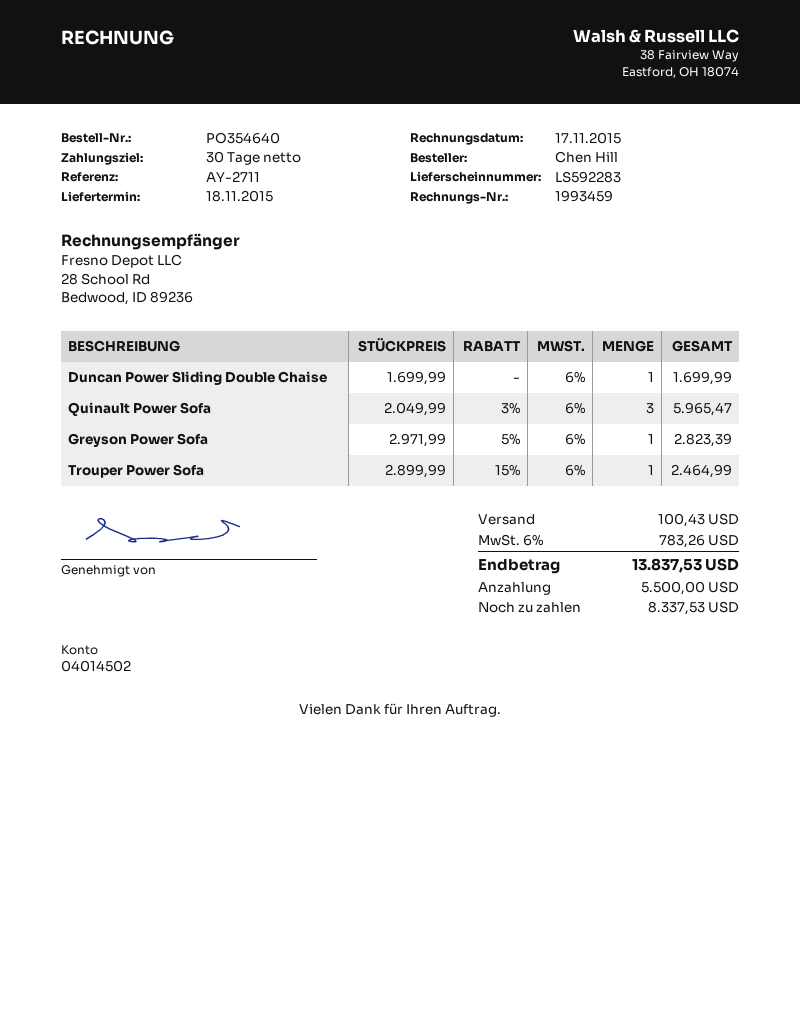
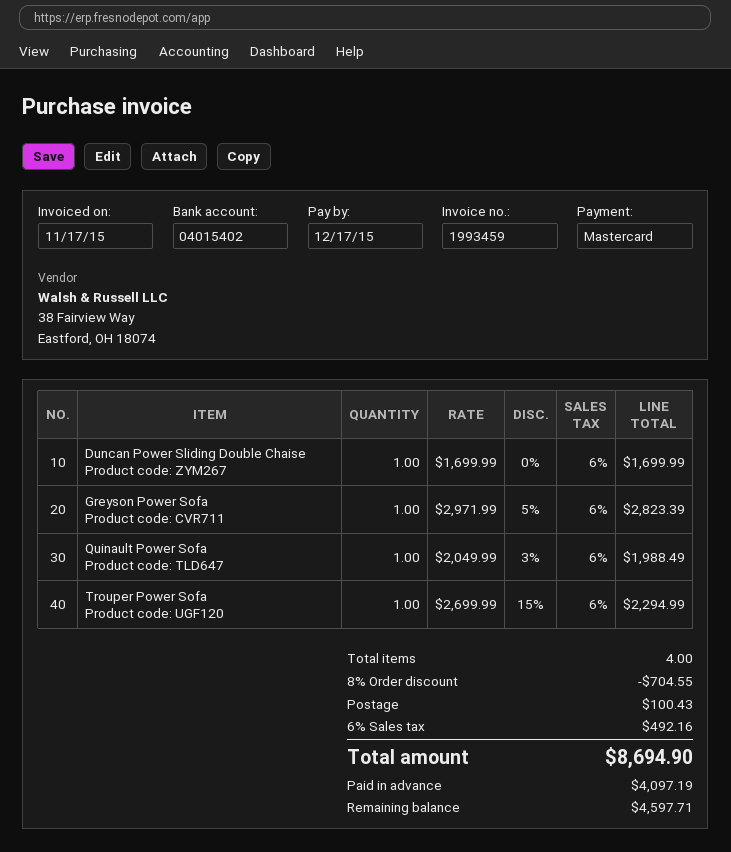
bank account: 04014502 -> 04015402
Quinault Power Sofa: 3 x 2049.99 - 3% = 5965.47 -> 1 x 2049.99 - 3% = 1988.49
Trouper Power Sofa: 1 x 2899.99 - 15% = 2464.99 -> 1 x 2699.99 - 15% = 2294.99
discount: none -> 8% = 704.55
tax: 6% = 783.26 -> 6% = 492.16
total: 13837.53 -> 8694.90
deposit: 5500.00 -> 4097.19
balance: 8337.53 -> 4597.71

